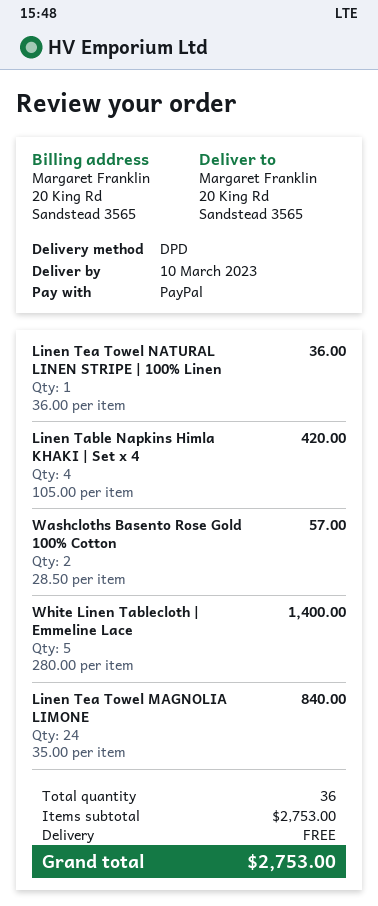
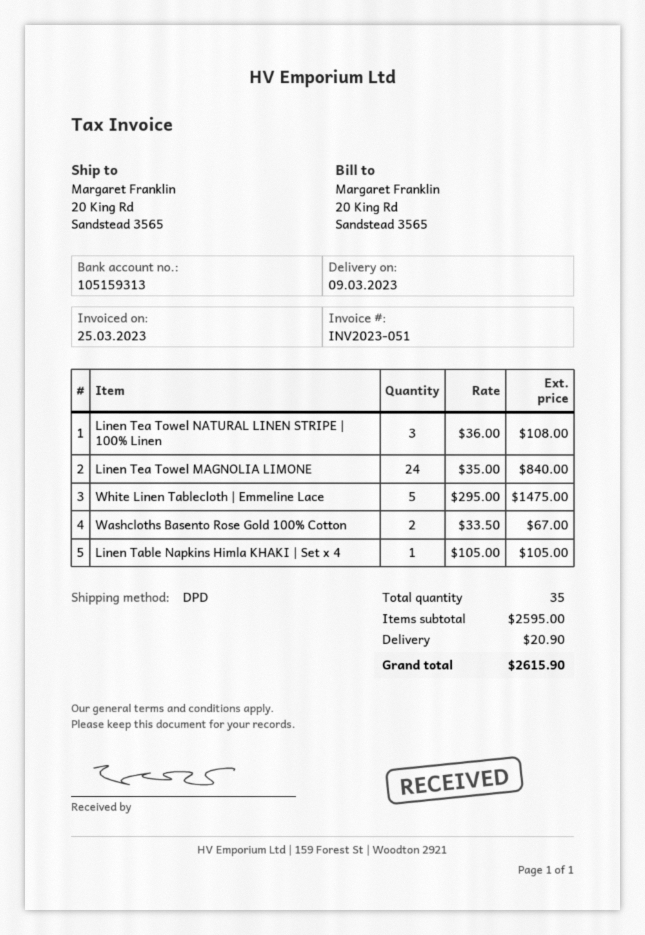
delivery date: 2023-03-10 -> 2023-03-09
Linen Tea Towel NATURAL LINEN STRIPE | 100% Linen: 1 x 36.00 = 36.00 -> 3 x 36.00 = 108.00
Linen Table Napkins Himla KHAKI | Set x 4: 4 x 105.00 = 420.00 -> 1 x 105.00 = 105.00
Washcloths Basento Rose Gold 100% Cotton: 2 x 28.50 = 57.00 -> 2 x 33.50 = 67.00
White Linen Tablecloth | Emmeline Lace: 5 x 280.00 = 1400.00 -> 5 x 295.00 = 1475.00
total quantity: 36 -> 35
subtotal: 2753.00 -> 2595.00
shipping: 0.00 -> 20.90
total: 2753.00 -> 2615.90

